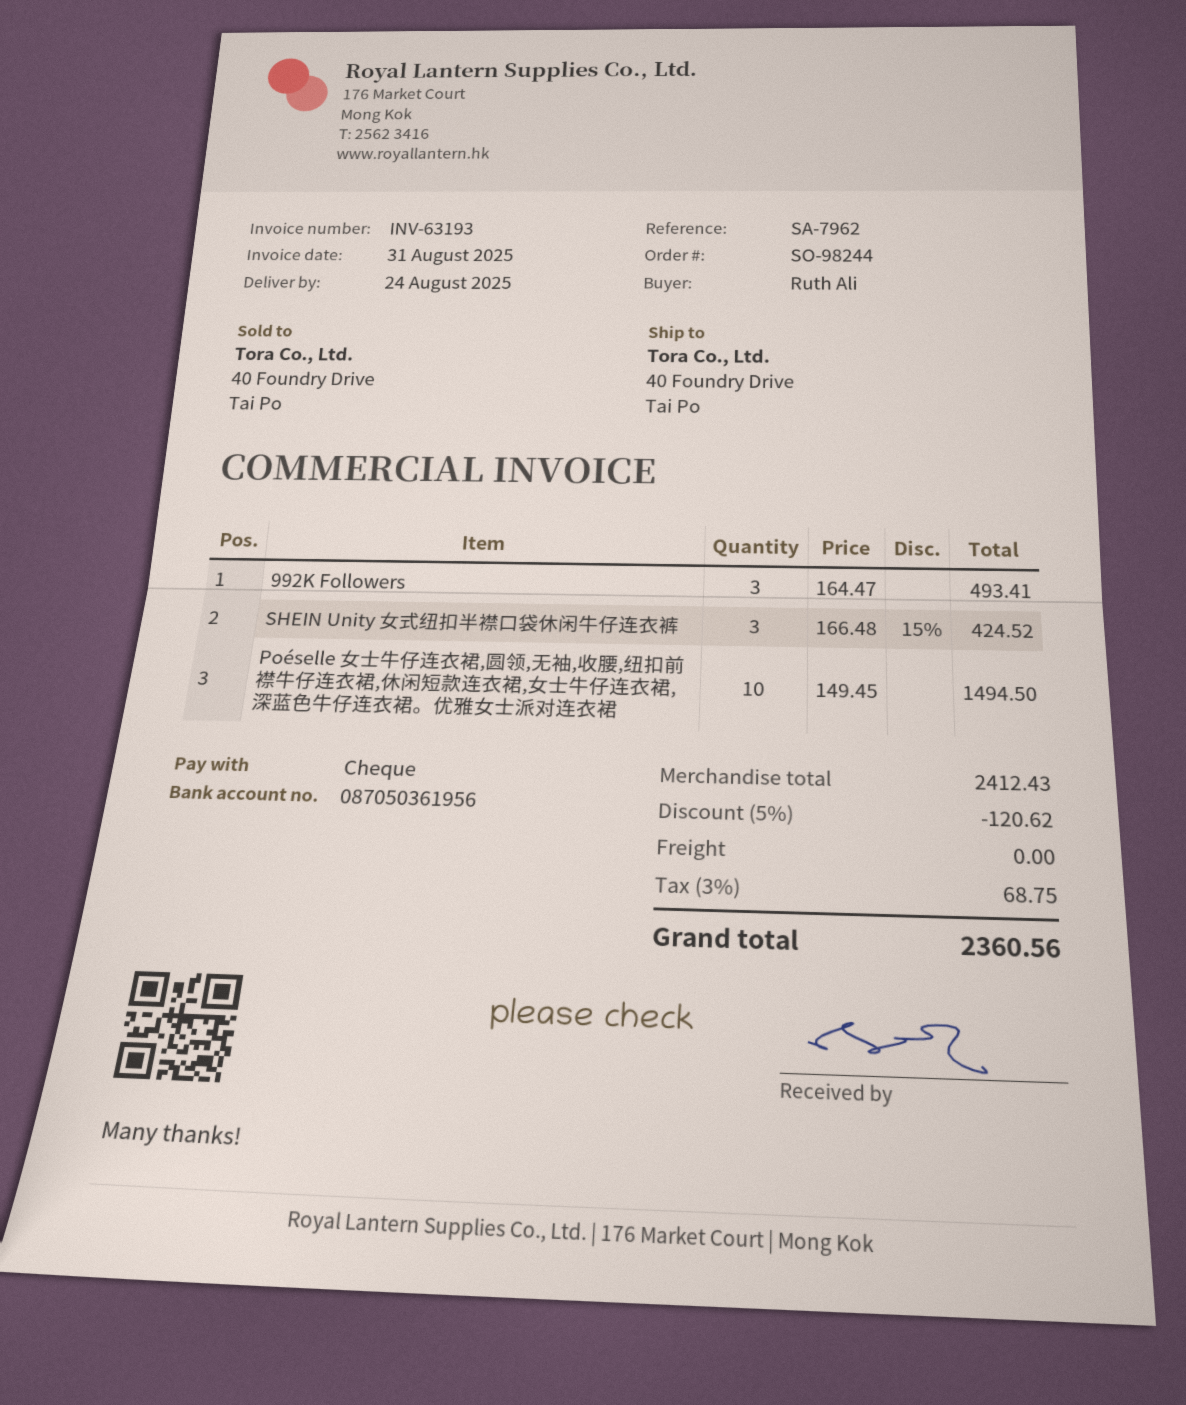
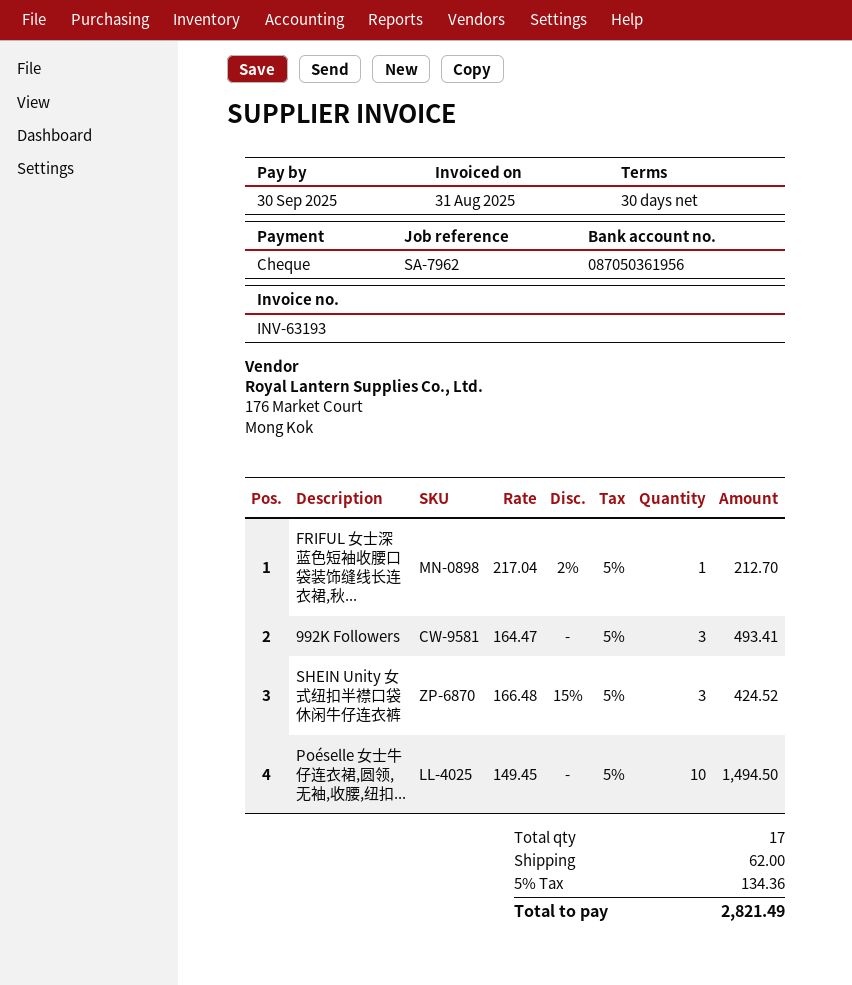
FRIFUL 女士深蓝色短袖收腰口袋装饰缝线长连衣裙,秋...: none -> 1 x 217.04 - 2% = 212.70
discount: 5% = 120.62 -> none
shipping: 0.00 -> 62.00
tax: 3% = 68.75 -> 5% = 134.36
total: 2360.56 -> 2821.49

